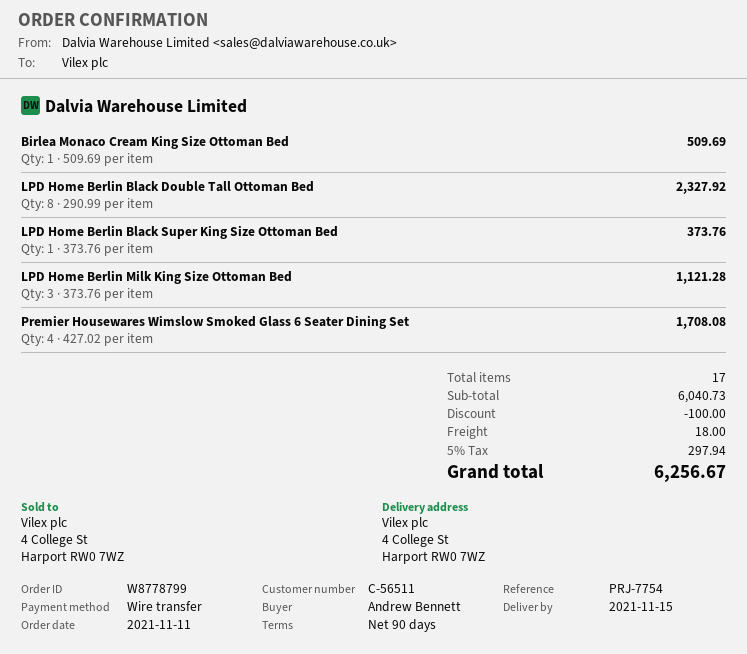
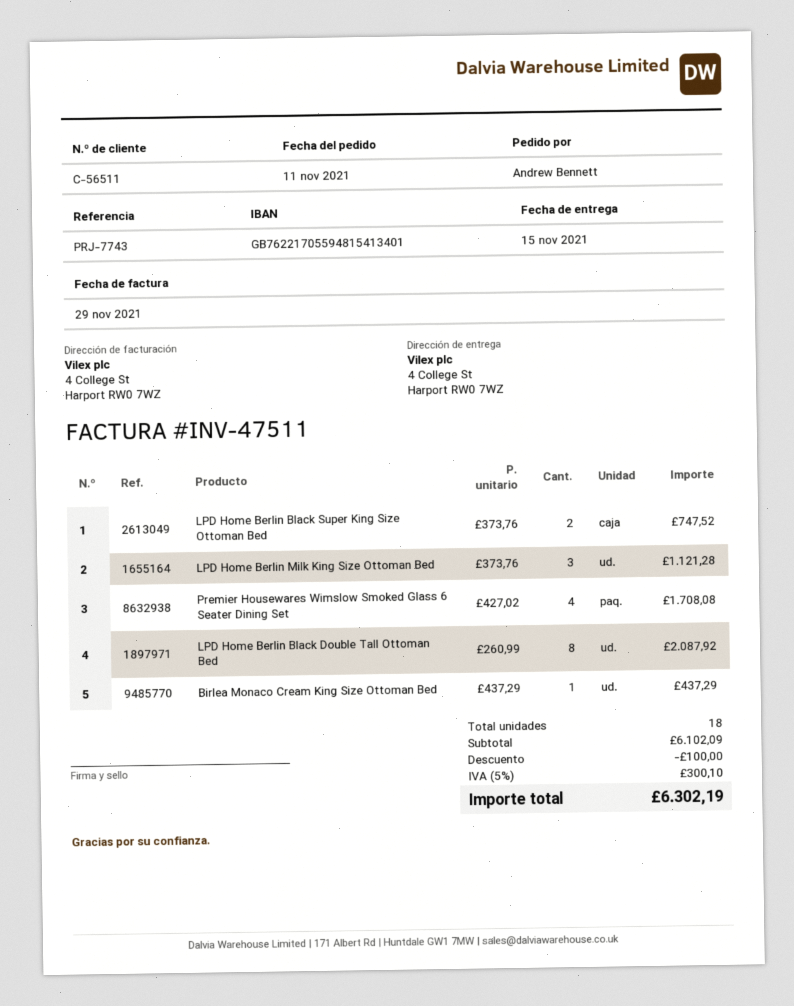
reference: PRJ-7754 -> PRJ-7743
Birlea Monaco Cream King Size Ottoman Bed: 1 x 509.69 = 509.69 -> 1 x 437.29 = 437.29
LPD Home Berlin Black Double Tall Ottoman Bed: 8 x 290.99 = 2327.92 -> 8 x 260.99 = 2087.92
LPD Home Berlin Black Super King Size Ottoman Bed: 1 x 373.76 = 373.76 -> 2 x 373.76 = 747.52
total quantity: 17 -> 18
subtotal: 6040.73 -> 6102.09
shipping: 18.00 -> none
tax: 5% = 297.94 -> 5% = 300.10
total: 6256.67 -> 6302.19

